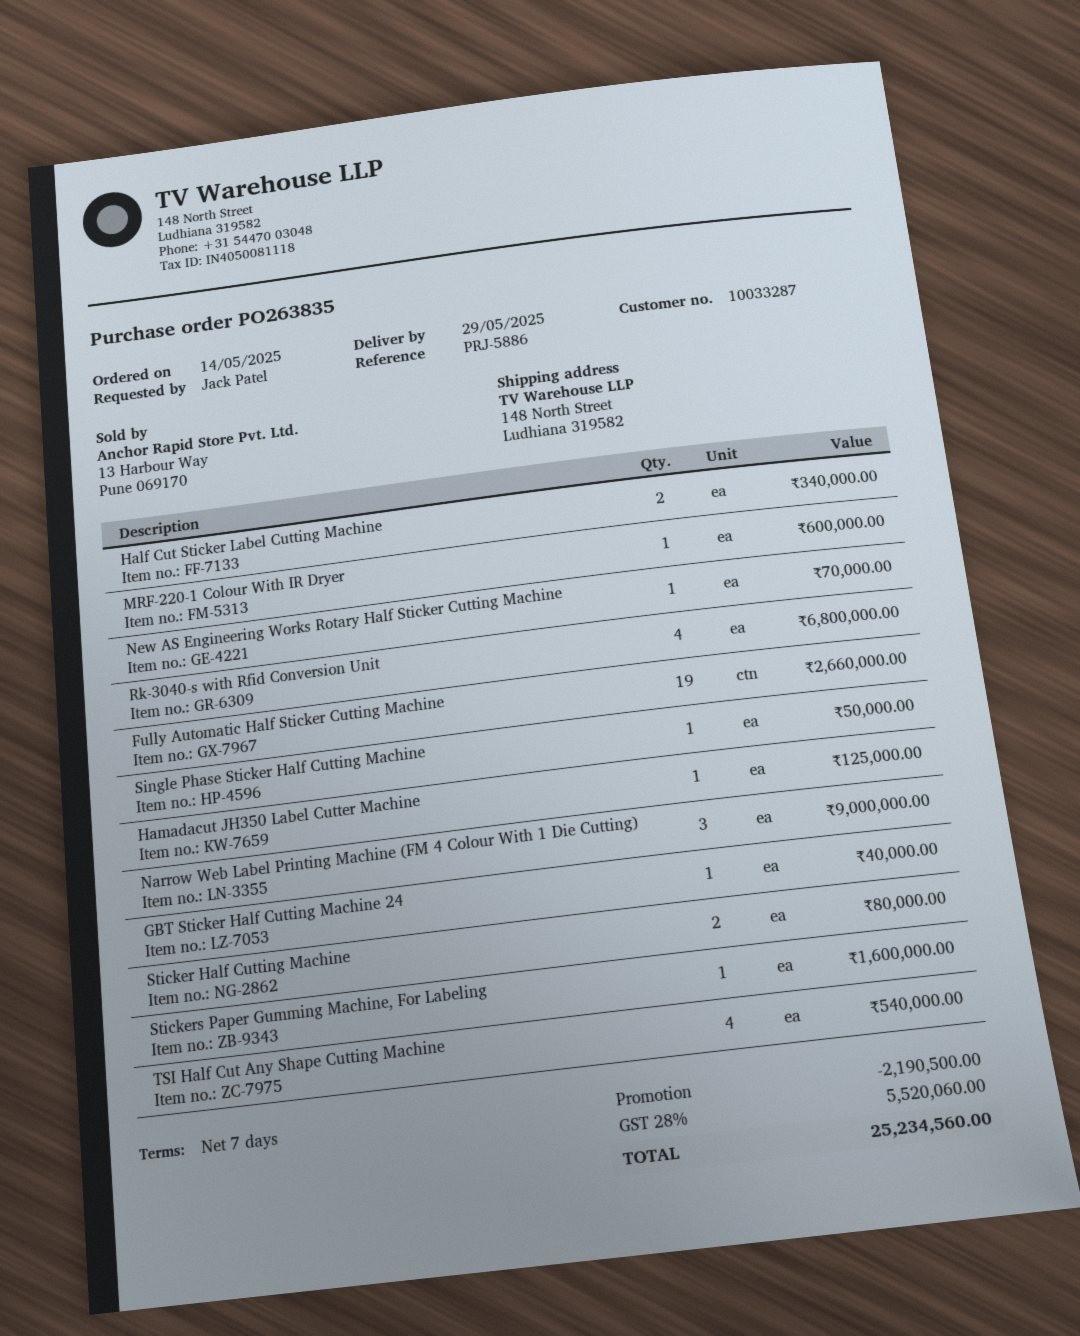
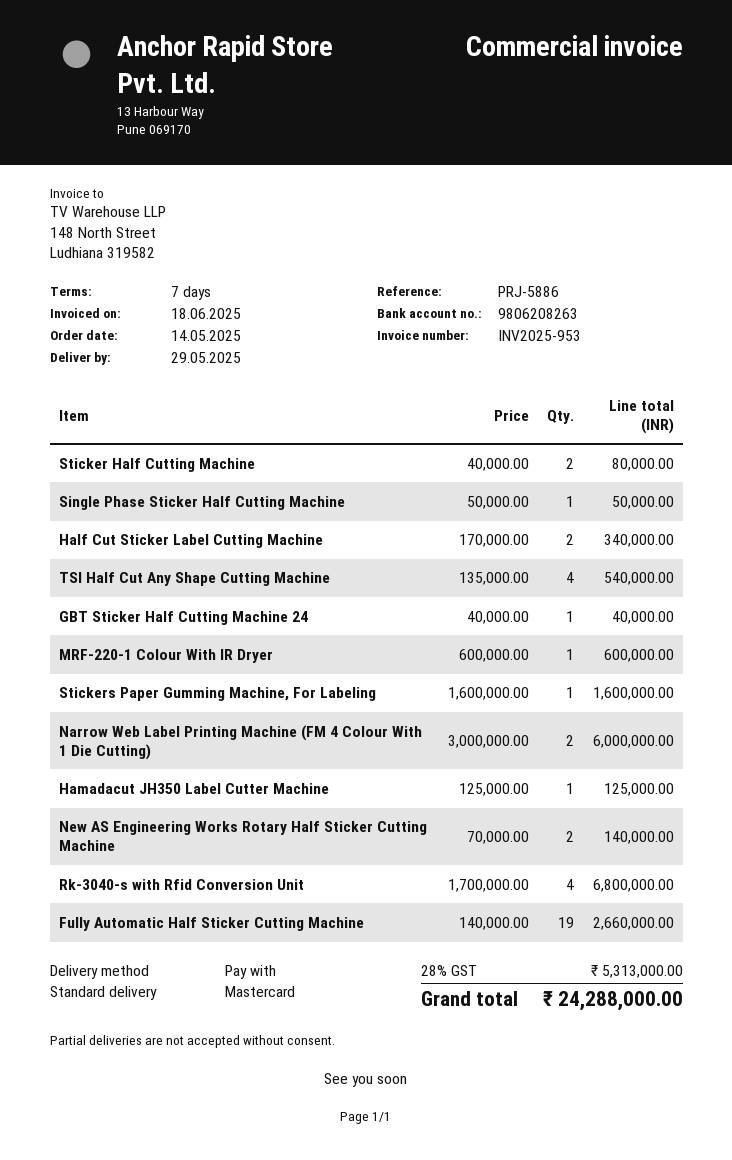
New AS Engineering Works Rotary Half Sticker Cutting Machine: 1 for 70000.00 -> 2 for 140000.00
Narrow Web Label Printing Machine (FM 4 Colour With 1 Die Cutting): 3 for 9000000.00 -> 2 for 6000000.00
discount: 2190500.00 -> none
tax: 28% = 5520060.00 -> 28% = 5313000.00
total: 25234560.00 -> 24288000.00

